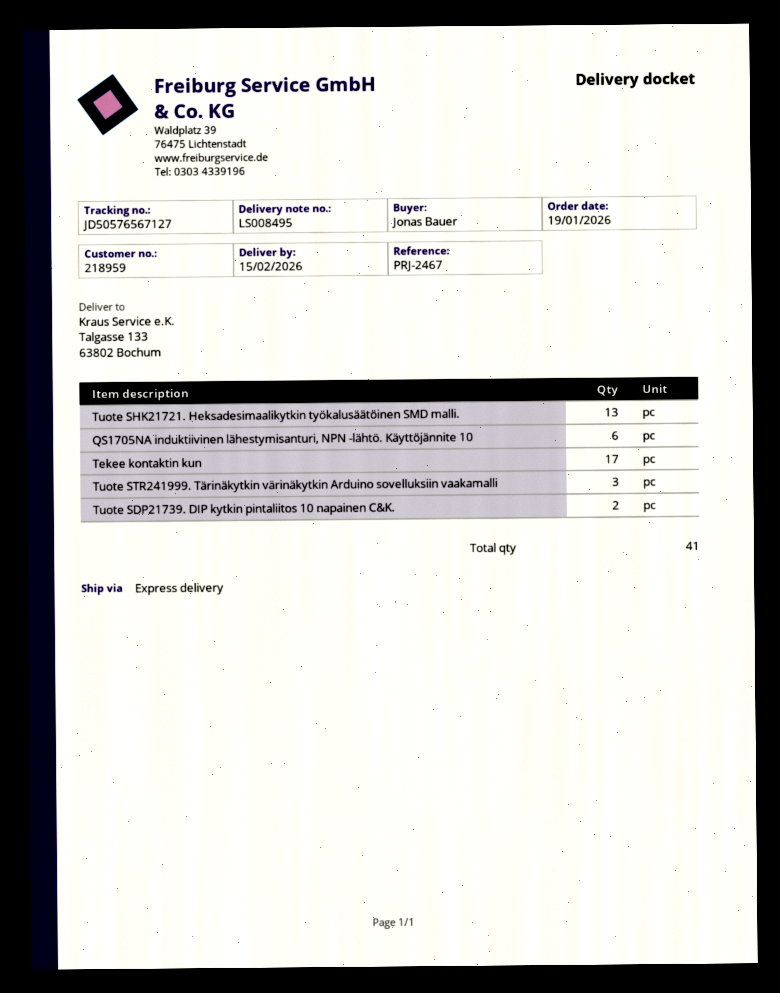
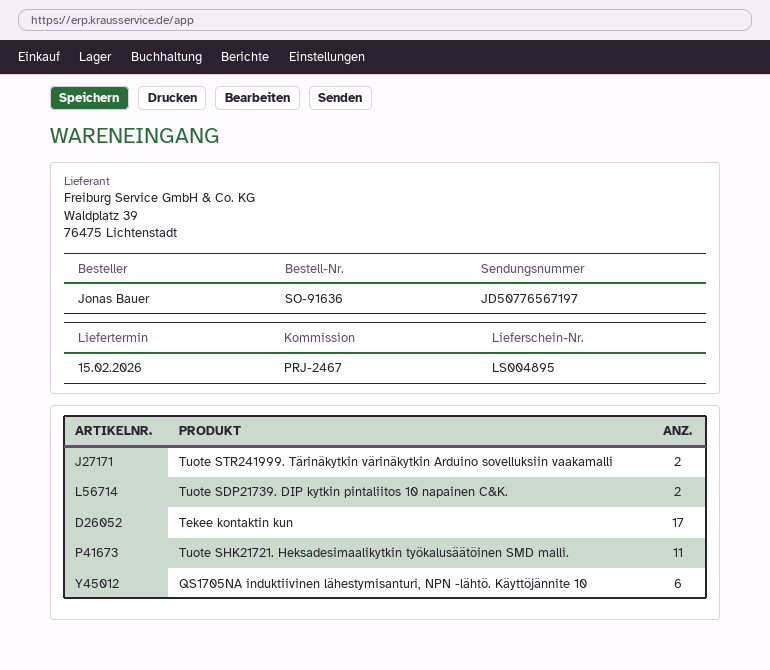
delivery note number: LS008495 -> LS004895
tracking number: JD50576567127 -> JD50776567197
Tuote SHK21721. Heksadesimaalikytkin työkalusäätöinen SMD malli.: 13 -> 11
Tuote STR241999. Tärinäkytkin värinäkytkin Arduino sovelluksiin vaakamalli: 3 -> 2

